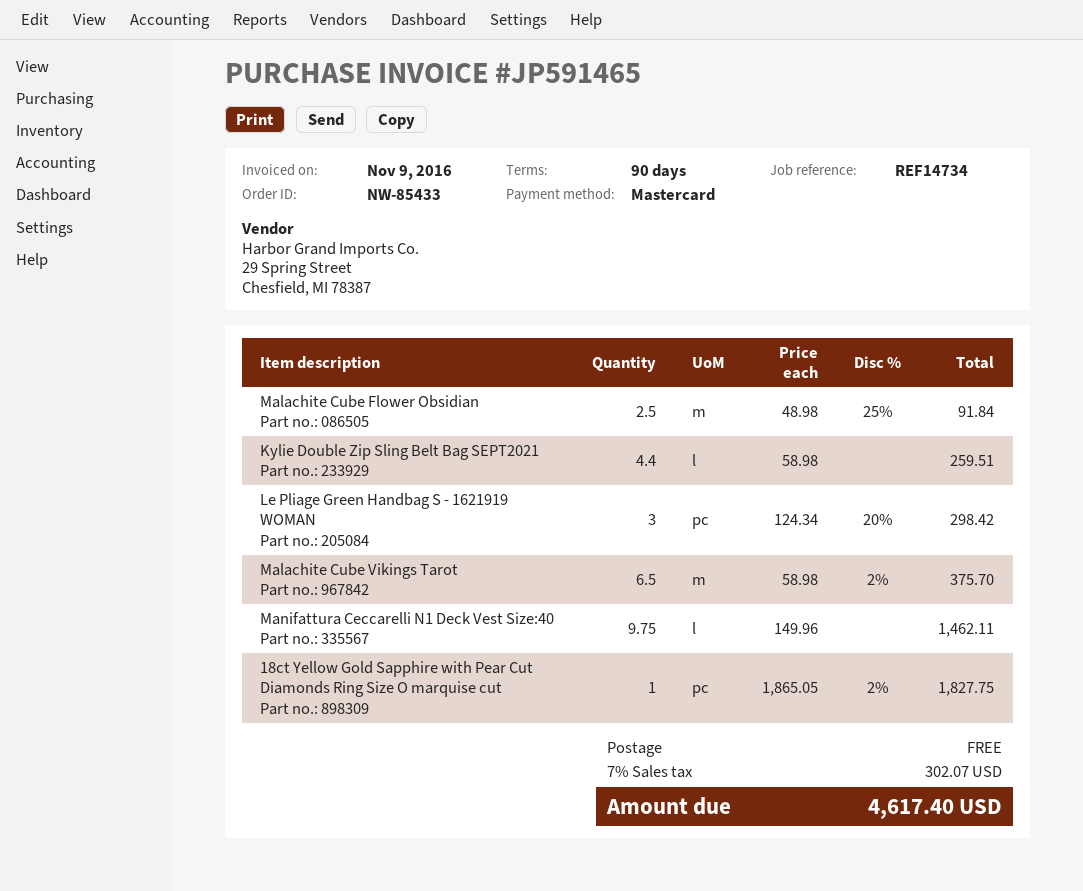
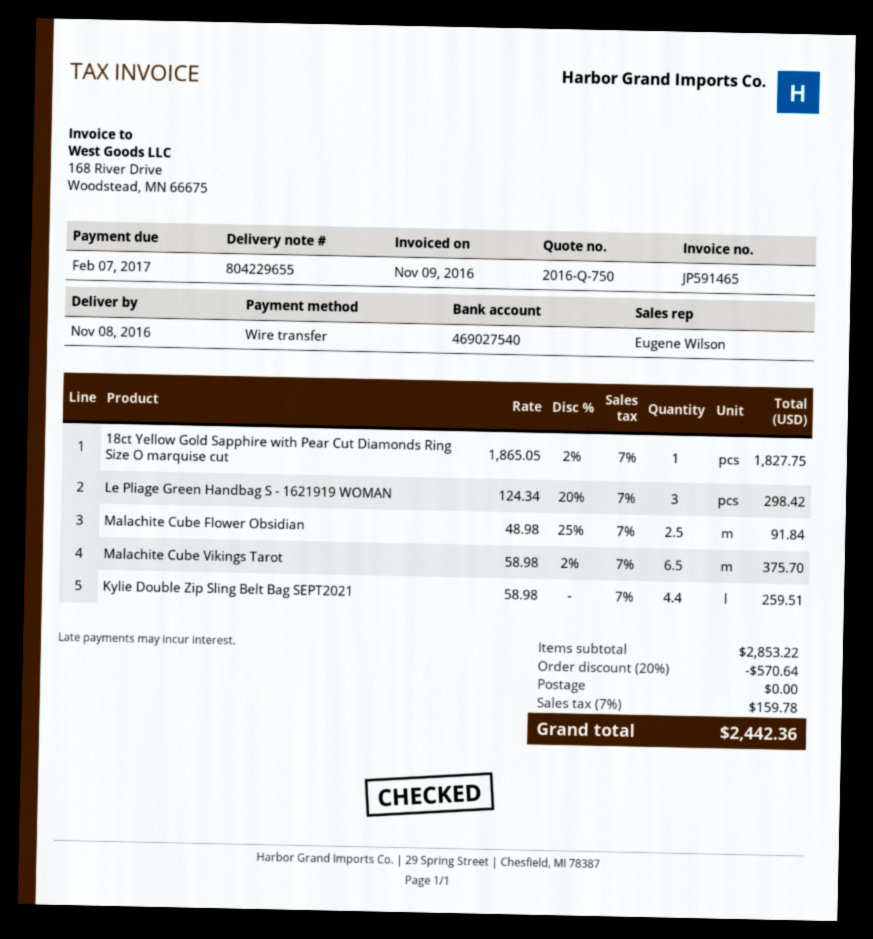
payment method: Mastercard -> bank transfer
Manifattura Ceccarelli N1 Deck Vest Size:40: 9.75 x 149.96 = 1462.11 -> none
discount: none -> 20% = 570.64
tax: 7% = 302.07 -> 7% = 159.78
total: 4617.40 -> 2442.36

